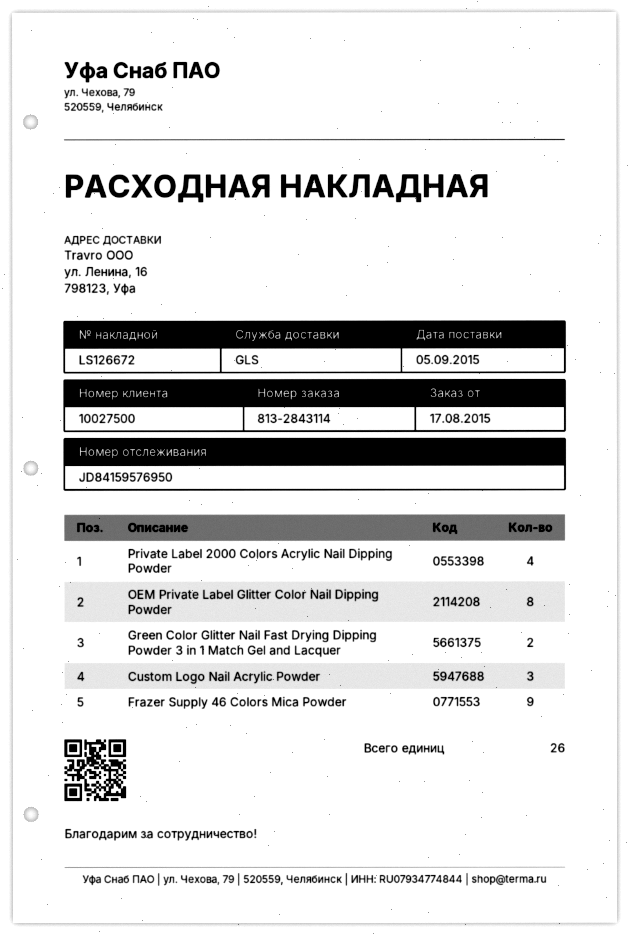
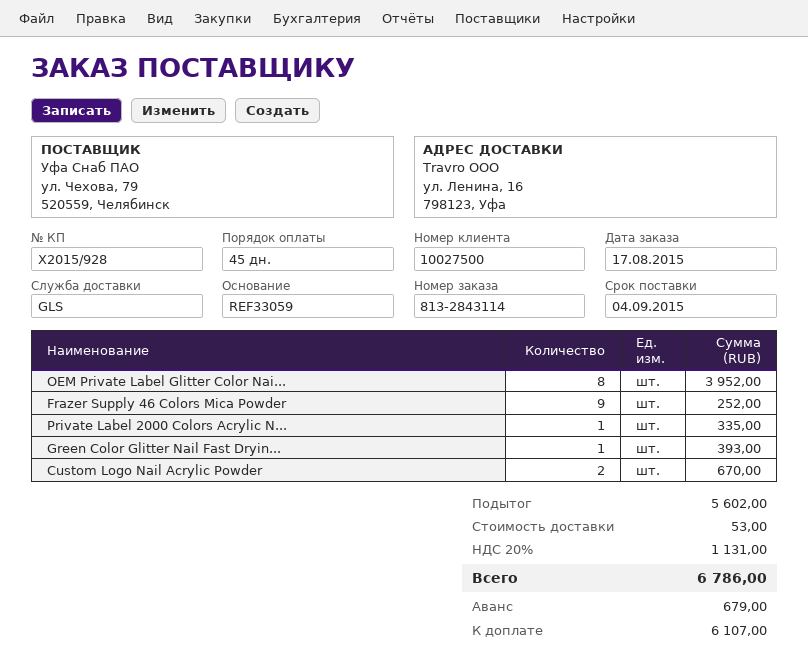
delivery date: 2015-09-05 -> 2015-09-04
Private Label 2000 Colors Acrylic Nail Dipping Powder: 4 -> 1
Green Color Glitter Nail Fast Drying Dipping Powder 3 in 1 Match Gel and Lacquer: 2 -> 1
Custom Logo Nail Acrylic Powder: 3 -> 2

